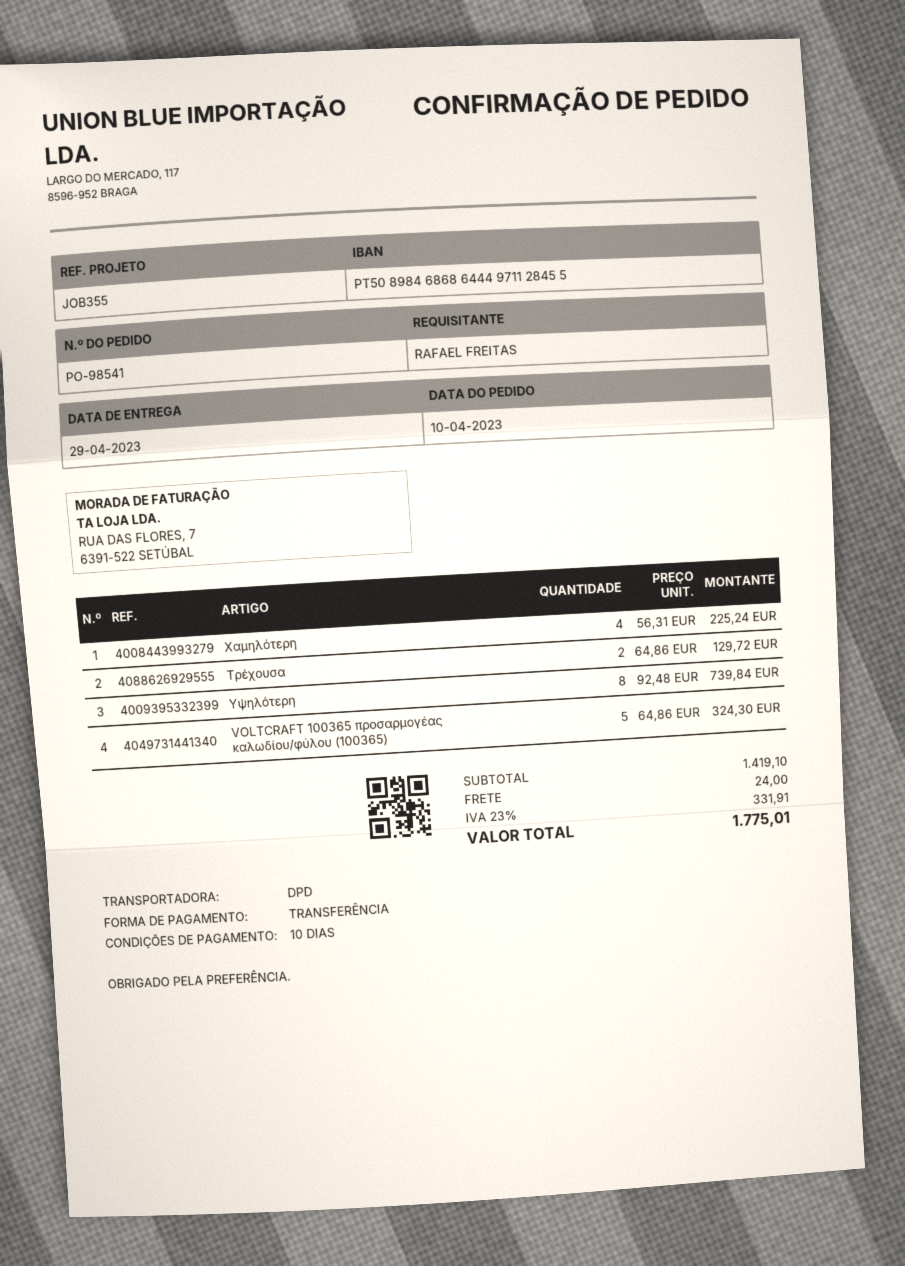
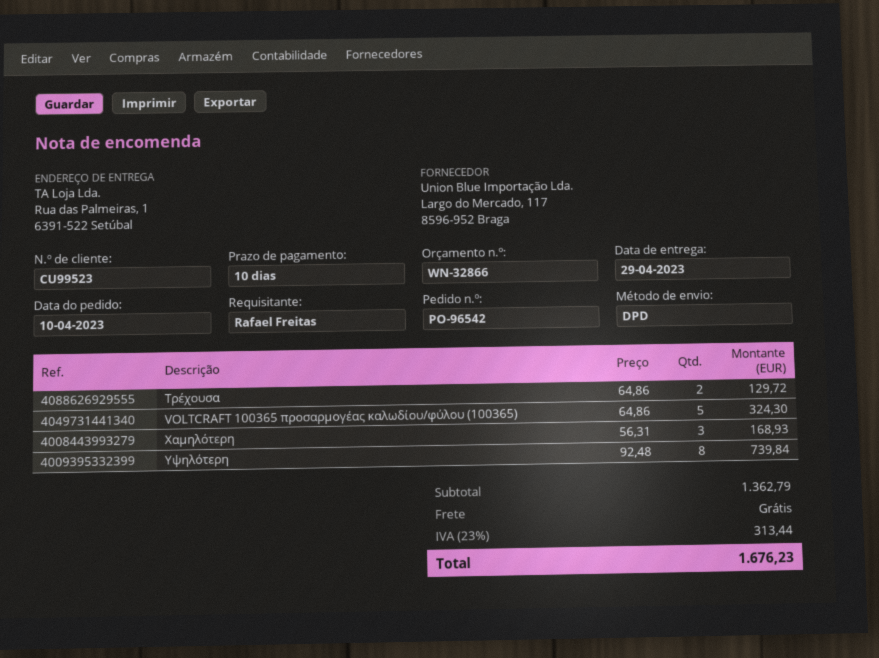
order number: PO-98541 -> PO-96542
Χαμηλότερη: 4 x 56.31 = 225.24 -> 3 x 56.31 = 168.93
subtotal: 1419.10 -> 1362.79
shipping: 24.00 -> 0.00
tax: 23% = 331.91 -> 23% = 313.44
total: 1775.01 -> 1676.23

